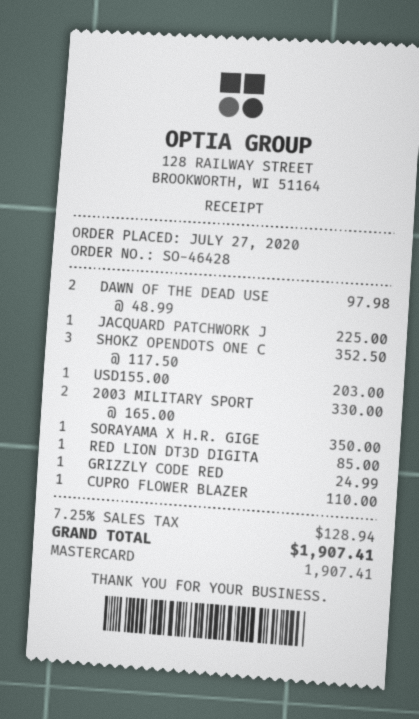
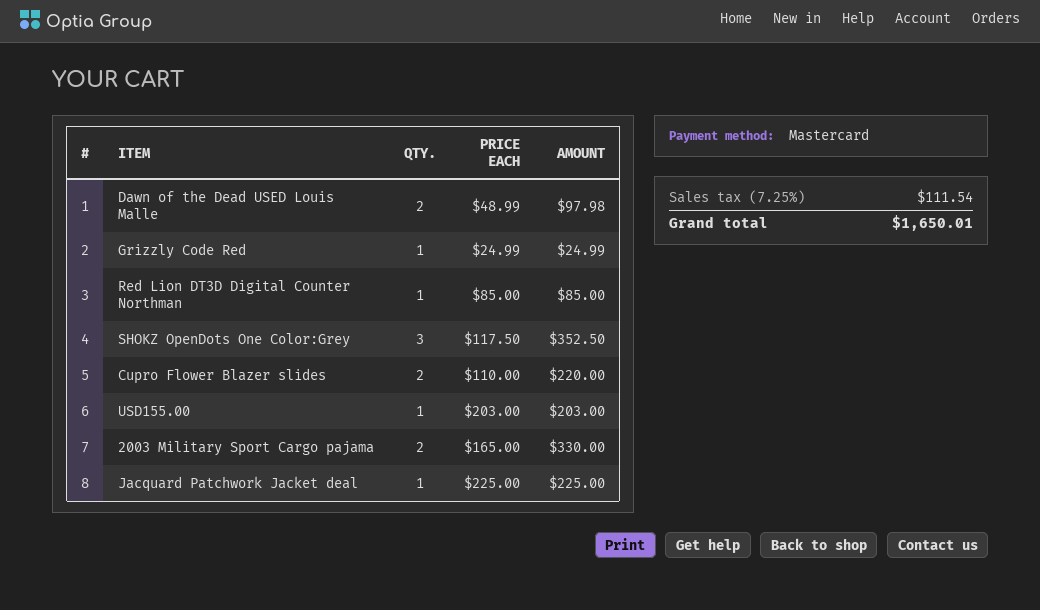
SORAYAMA X H.R. GIGE: 1 x 350.00 = 350.00 -> none
CUPRO FLOWER BLAZER: 1 x 110.00 = 110.00 -> 2 x 110.00 = 220.00
tax: 7.25% = 128.94 -> 7.25% = 111.54
total: 1907.41 -> 1650.01

